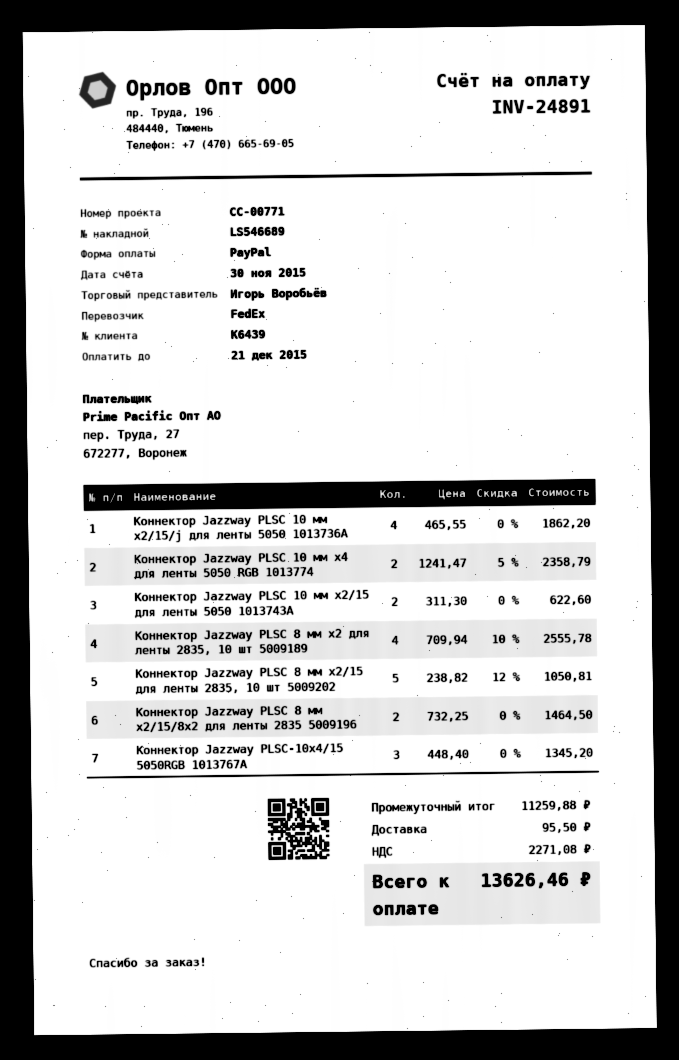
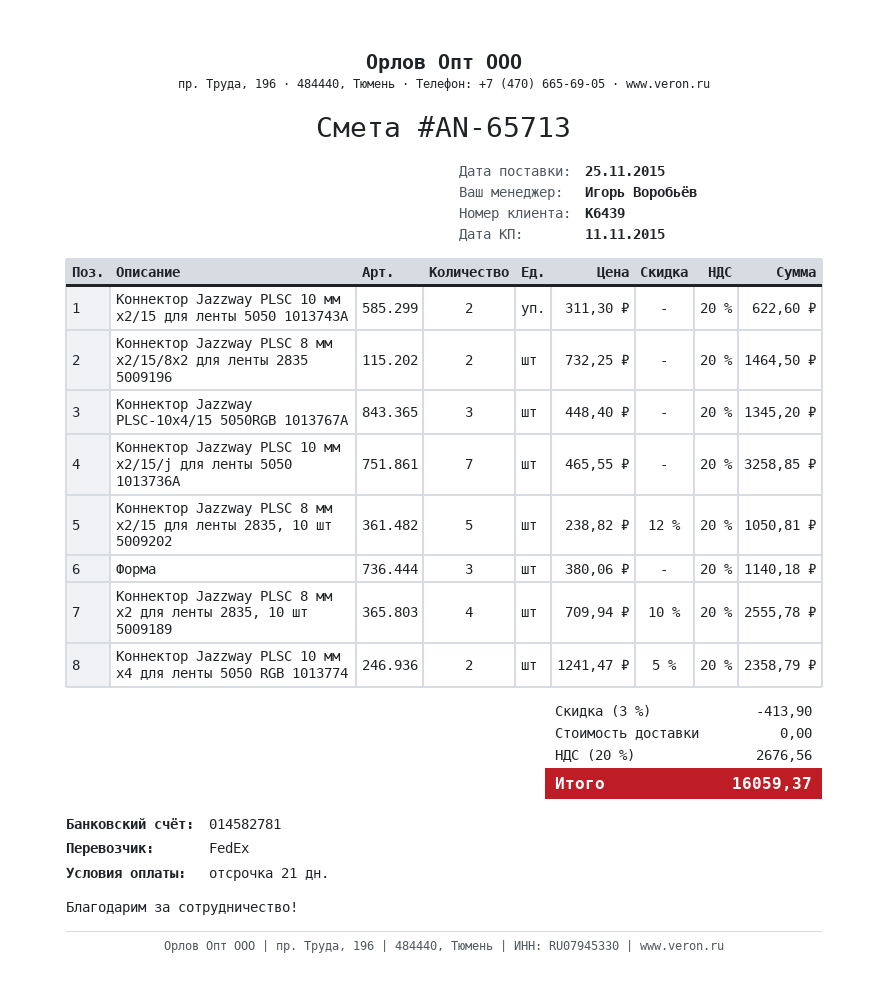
Коннектор Jazzway PLSC 10 мм x2/15/j для ленты 5050 1013736A: 4 x 465.55 = 1862.20 -> 7 x 465.55 = 3258.85
Форма: none -> 3 x 380.06 = 1140.18
discount: none -> 3% = 413.90
shipping: 95.50 -> 0.00
tax: 2271.08 -> 2676.56
total: 13626.46 -> 16059.37

